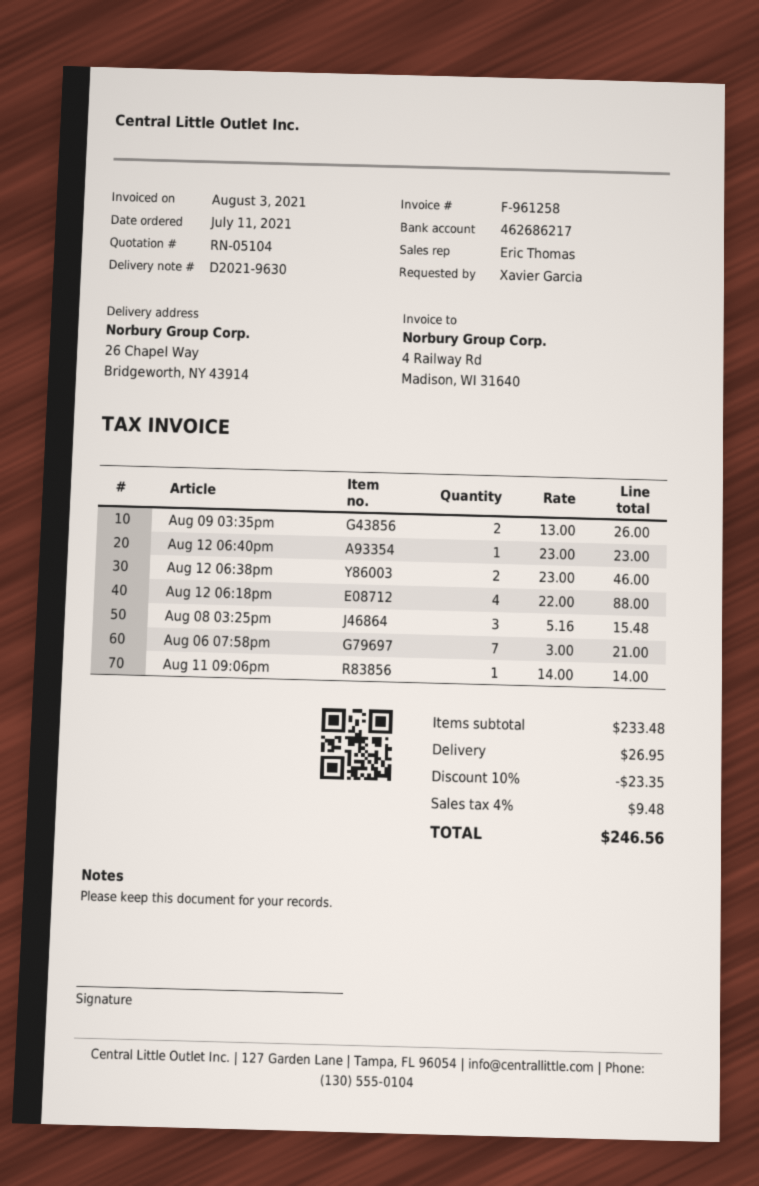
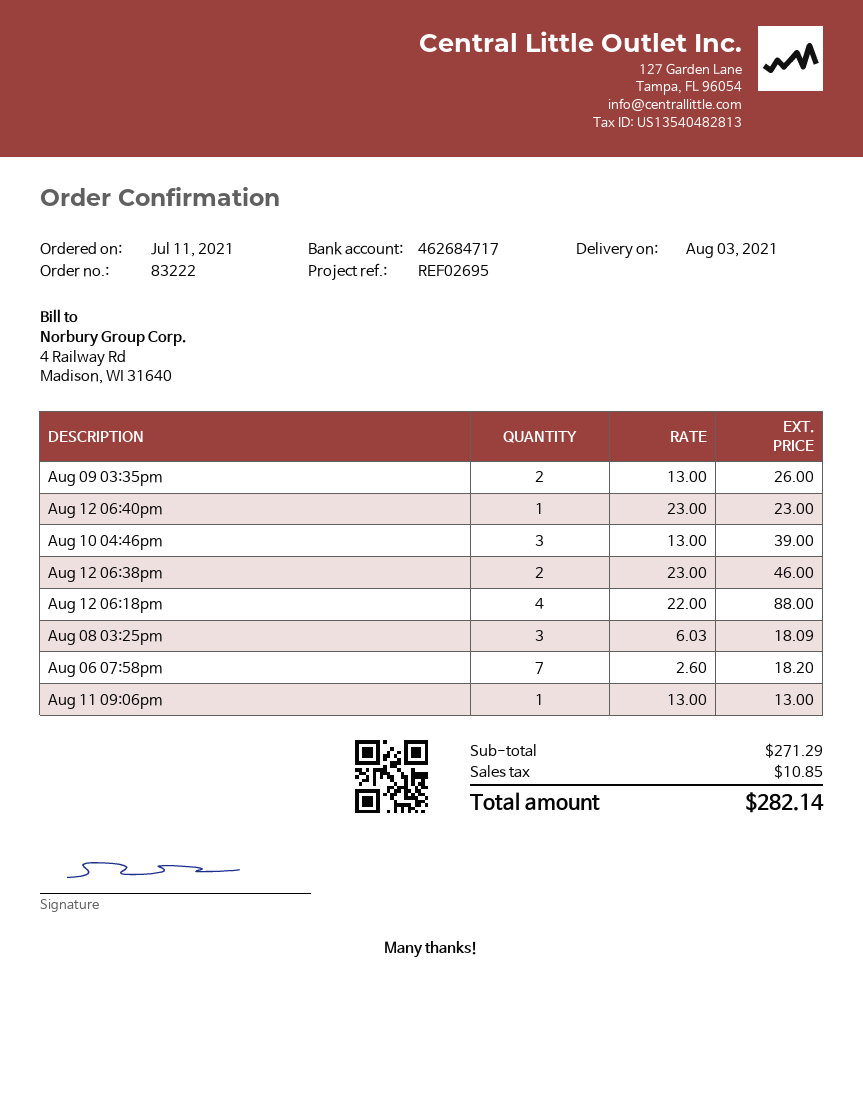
bank account: 462686217 -> 462684717
Aug 08 03:25pm: 3 x 5.16 = 15.48 -> 3 x 6.03 = 18.09
Aug 06 07:58pm: 7 x 3.00 = 21.00 -> 7 x 2.60 = 18.20
Aug 11 09:06pm: 1 x 14.00 = 14.00 -> 1 x 13.00 = 13.00
Aug 10 04:46pm: none -> 3 x 13.00 = 39.00
subtotal: 233.48 -> 271.29
discount: 10% = 23.35 -> none
shipping: 26.95 -> none
tax: 9.48 -> 10.85
total: 246.56 -> 282.14

